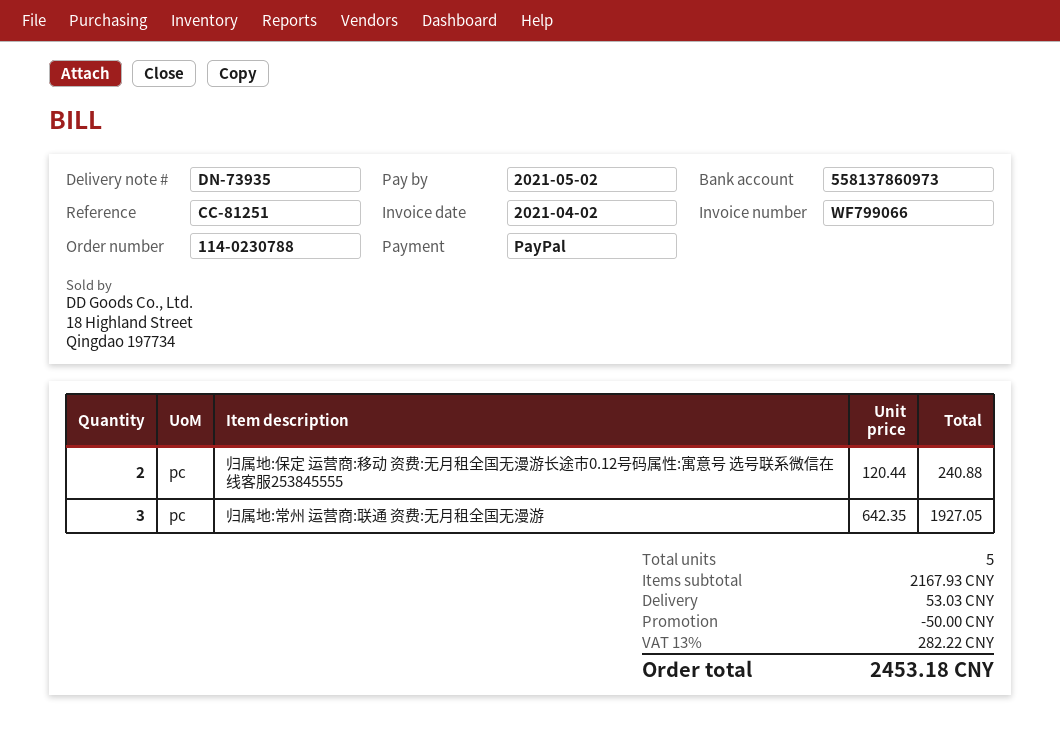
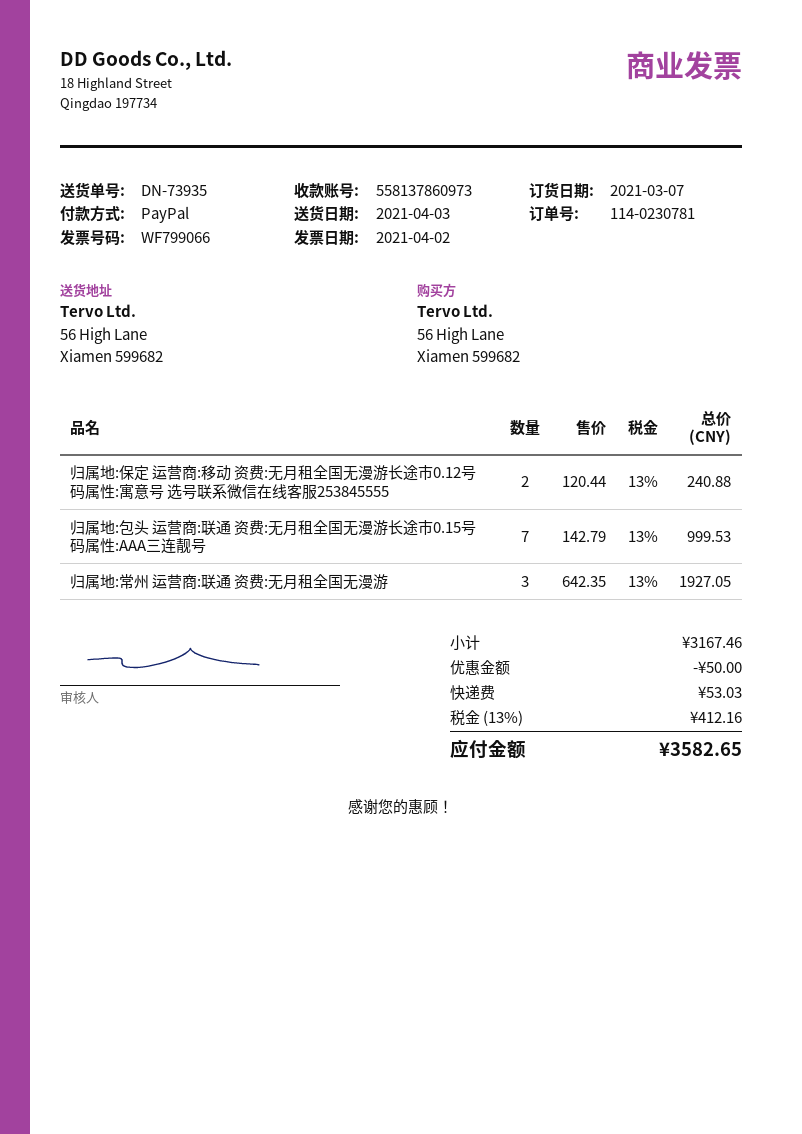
order number: 114-0230788 -> 114-0230781
归属地:包头 运营商:联通 资费:无月租全国无漫游长途市0.15号码属性:AAA三连靓号: none -> 7 x 142.79 = 999.53
subtotal: 2167.93 -> 3167.46
tax: 13% = 282.22 -> 13% = 412.16
total: 2453.18 -> 3582.65

